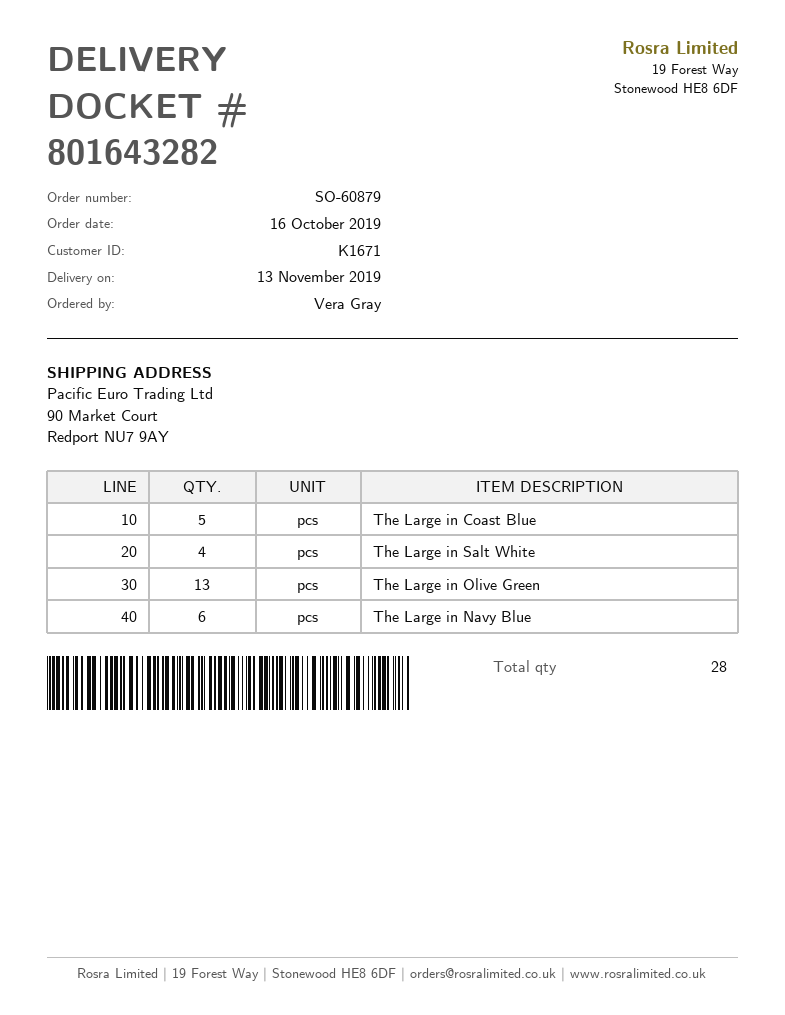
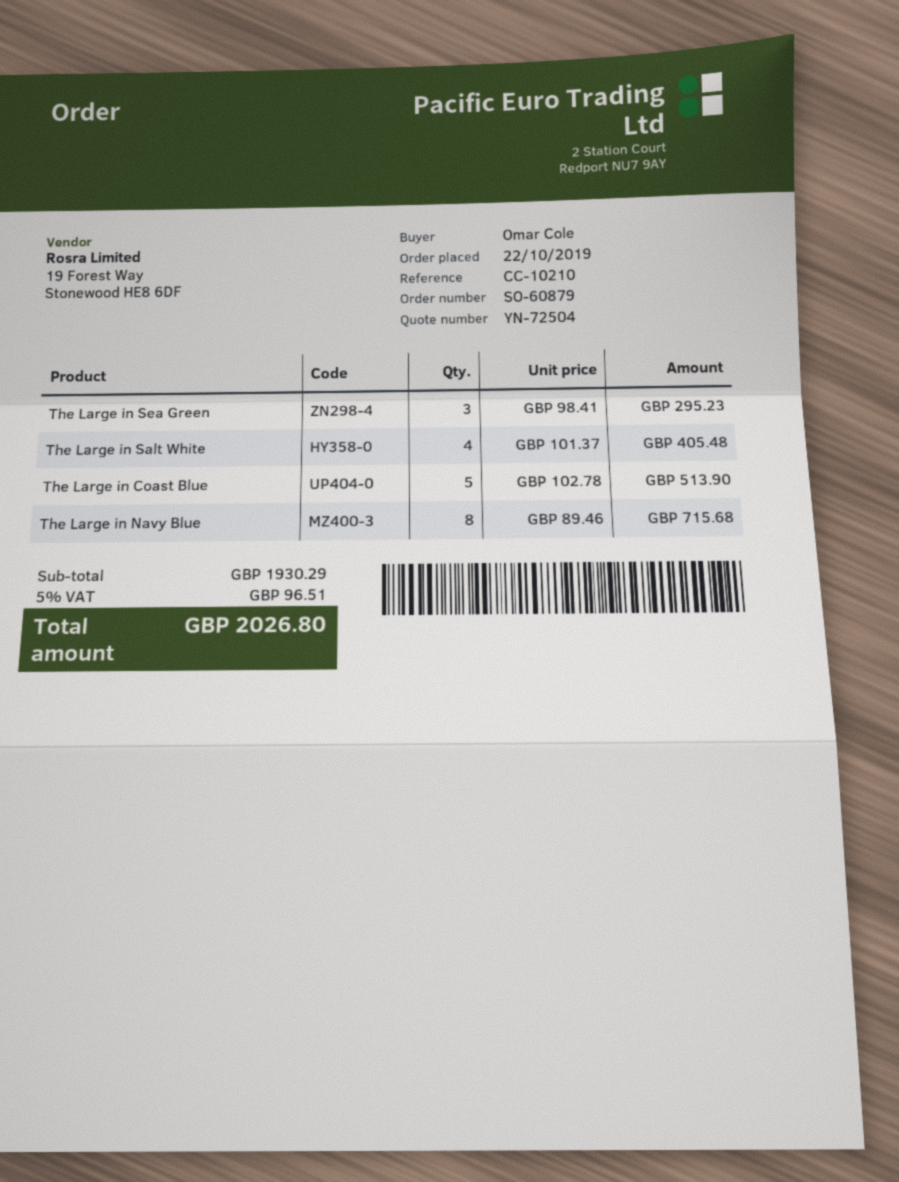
order date: 2019-10-16 -> 2019-10-22
ordered by: Vera Gray -> Omar Cole
The Large in Olive Green: 13 -> none
The Large in Navy Blue: 6 -> 8
The Large in Sea Green: none -> 3

